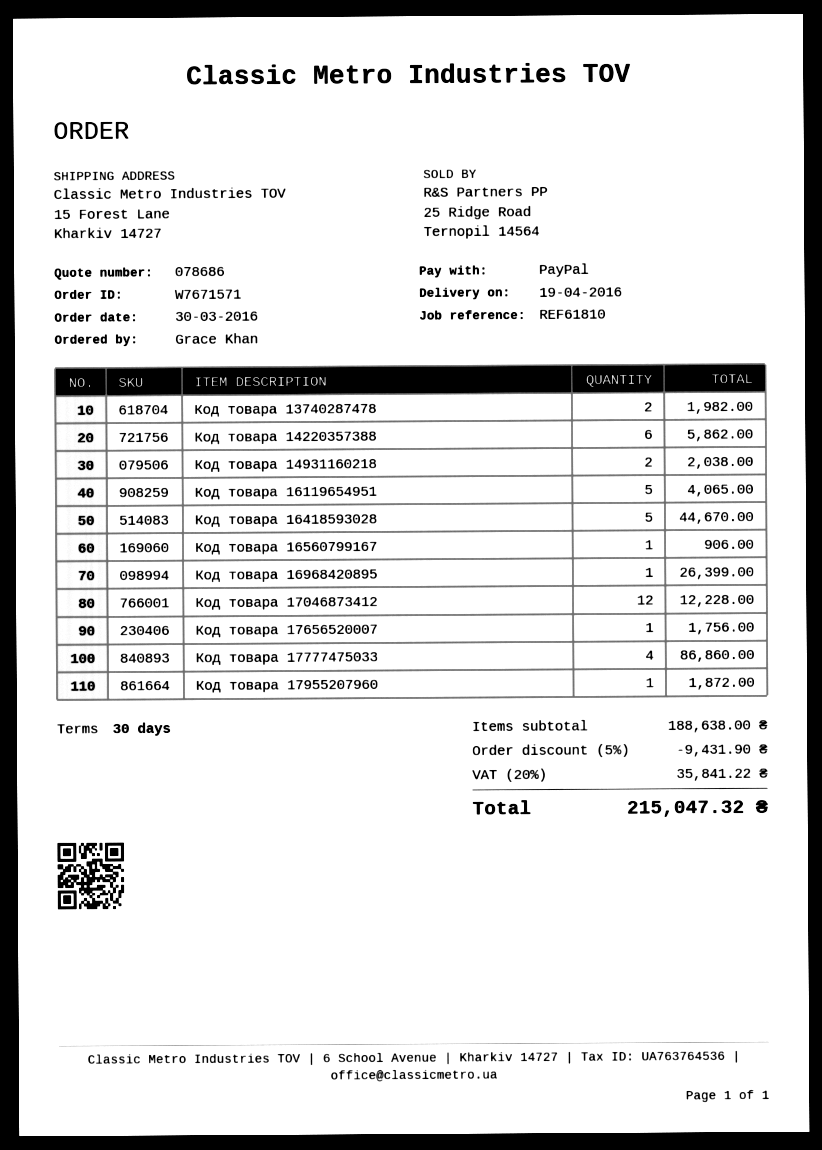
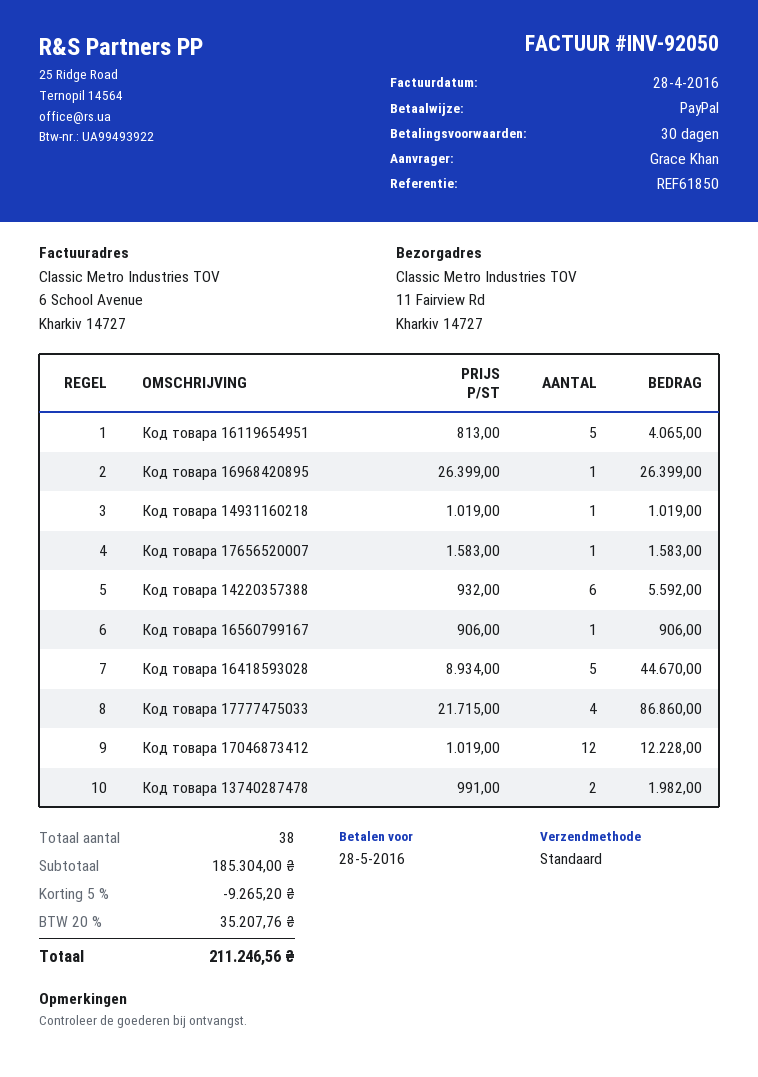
reference: REF61810 -> REF61850
ship to: 15 Forest Lane, Kharkiv 14727 -> 11 Fairview Rd, Kharkiv 14727
Код товара 14220357388: 6 for 5862.00 -> 6 for 5592.00
Код товара 14931160218: 2 for 2038.00 -> 1 for 1019.00
Код товара 17656520007: 1 for 1756.00 -> 1 for 1583.00
Код товара 17955207960: 1 for 1872.00 -> none
subtotal: 188638.00 -> 185304.00
discount: 5% = 9431.90 -> 5% = 9265.20
tax: 20% = 35841.22 -> 20% = 35207.76
total: 215047.32 -> 211246.56

